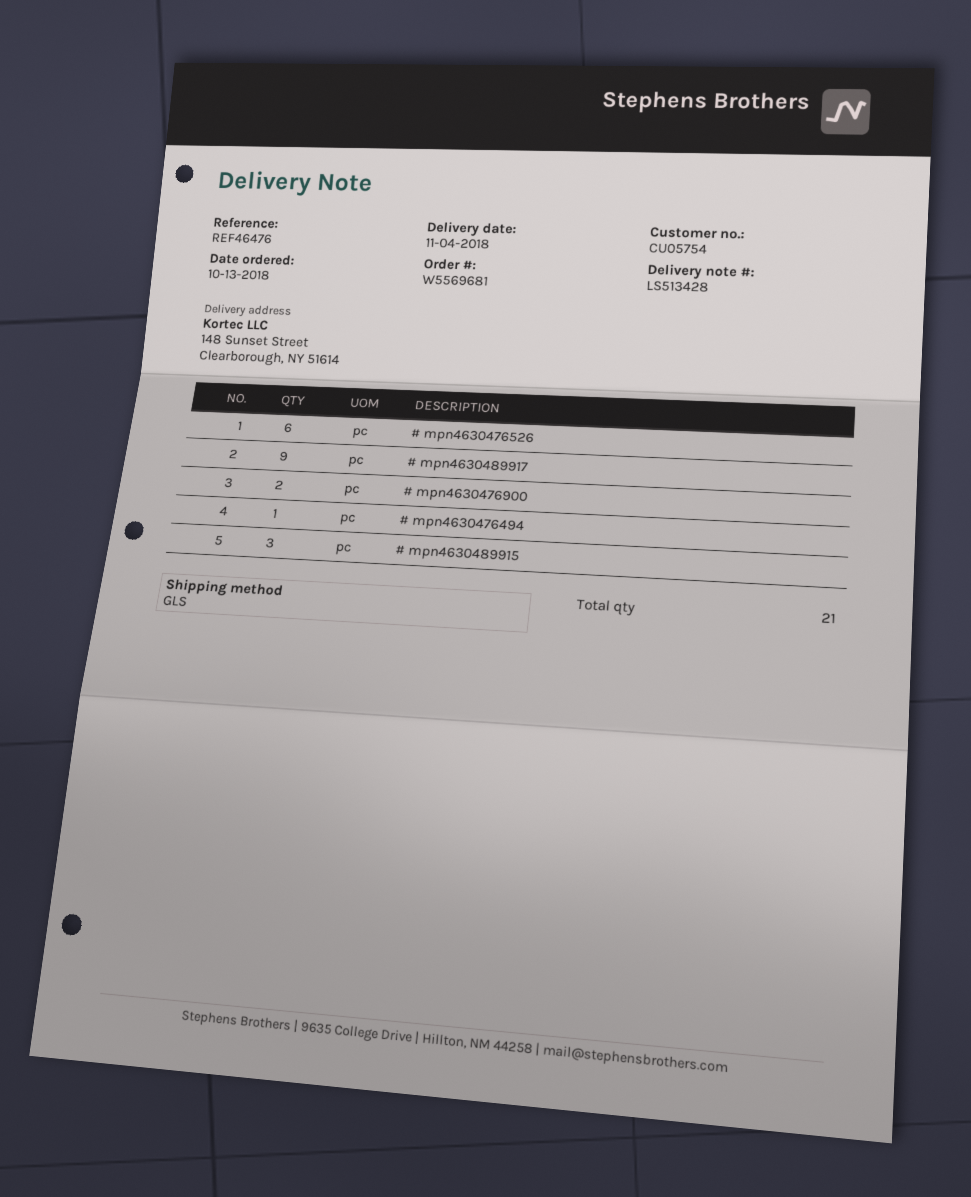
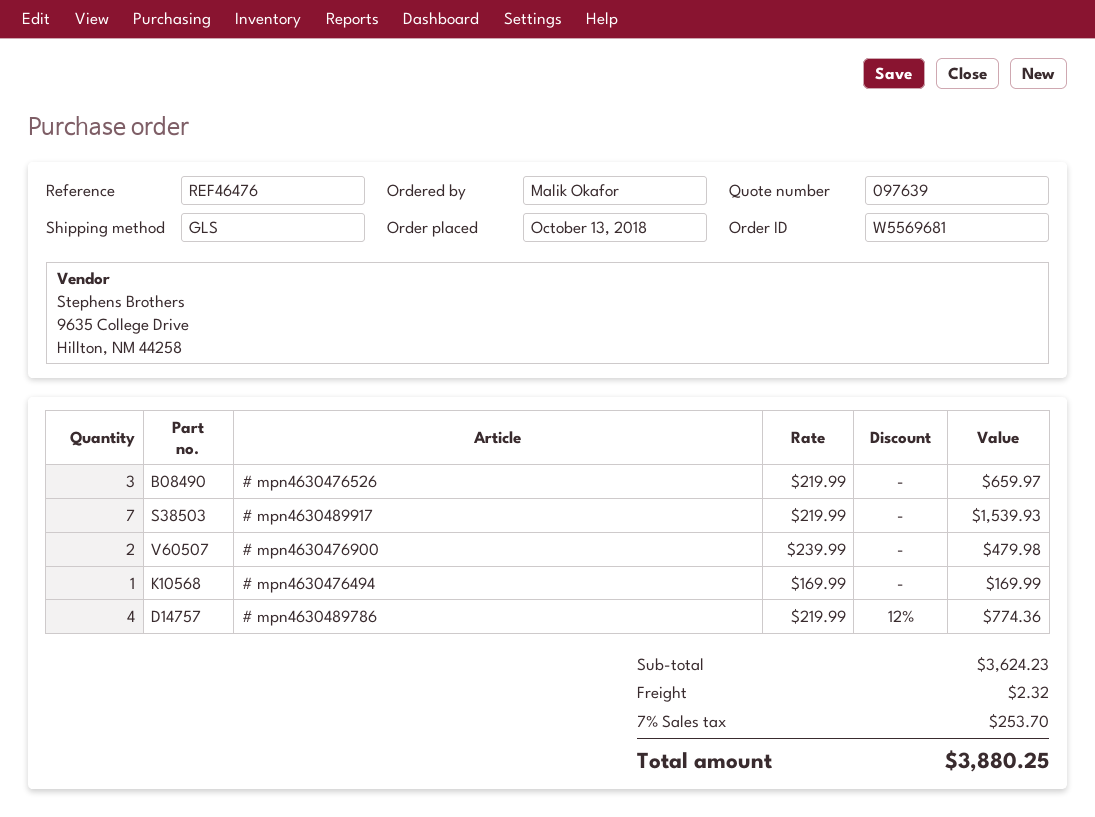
# mpn4630476526: 6 -> 3
# mpn4630489917: 9 -> 7
# mpn4630489915: 3 -> none
# mpn4630489786: none -> 4

